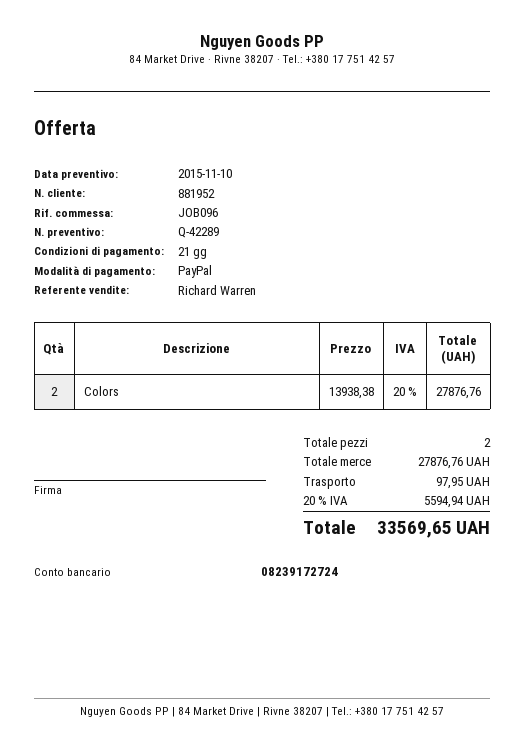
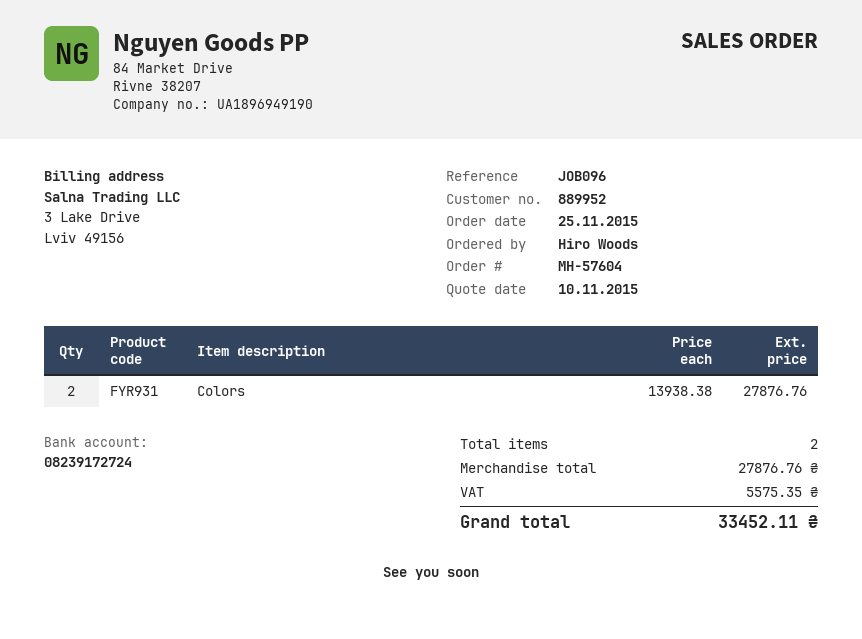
customer number: 881952 -> 889952
shipping: 97.95 -> none
tax: 5594.94 -> 5575.35
total: 33569.65 -> 33452.11

